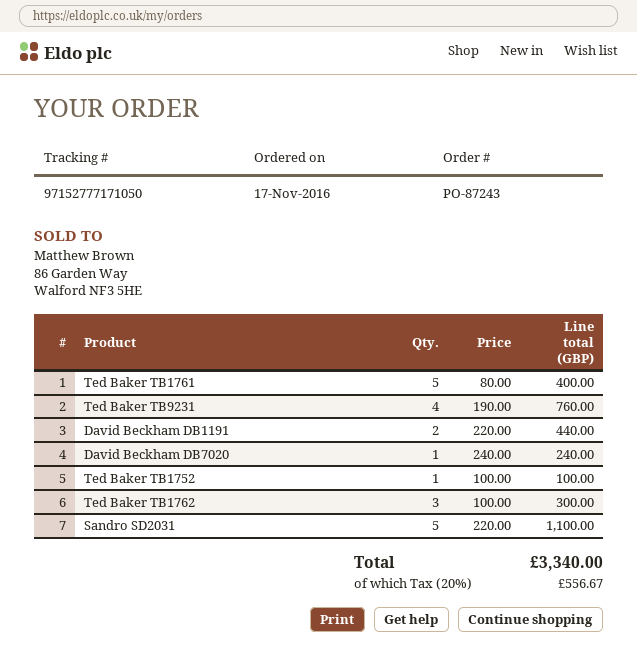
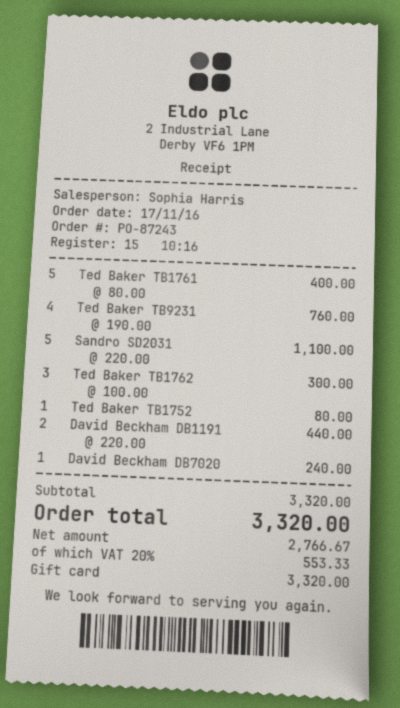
Ted Baker TB1752: 1 x 100.00 = 100.00 -> 1 x 80.00 = 80.00
tax: 20% = 556.67 -> 20% = 553.33
total: 3340.00 -> 3320.00

